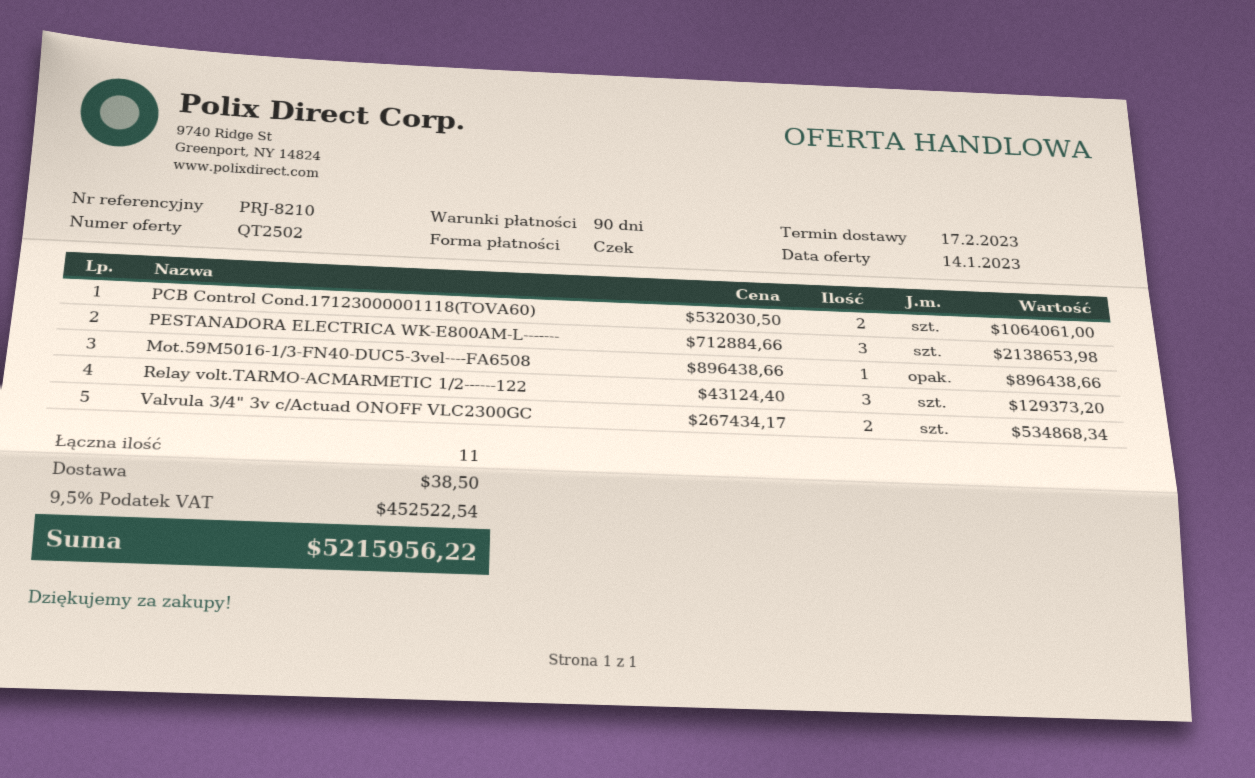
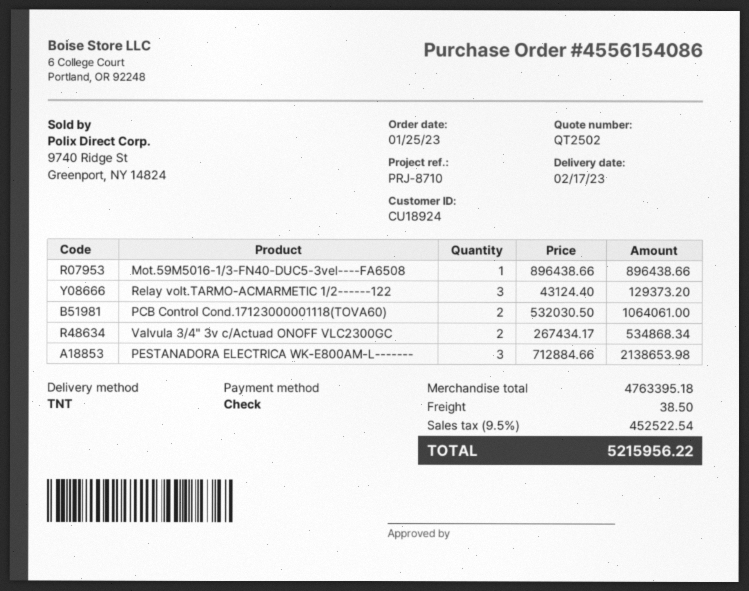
reference: PRJ-8210 -> PRJ-8710

